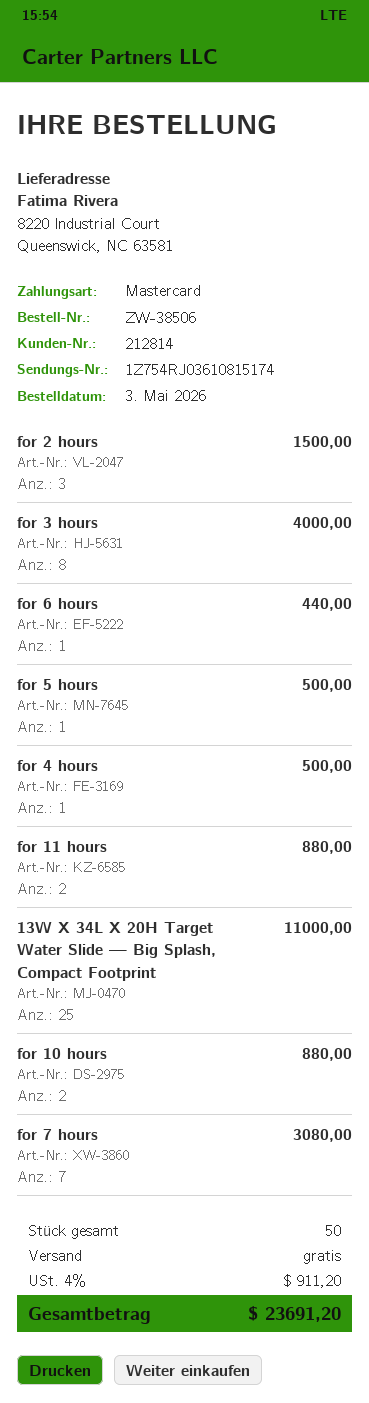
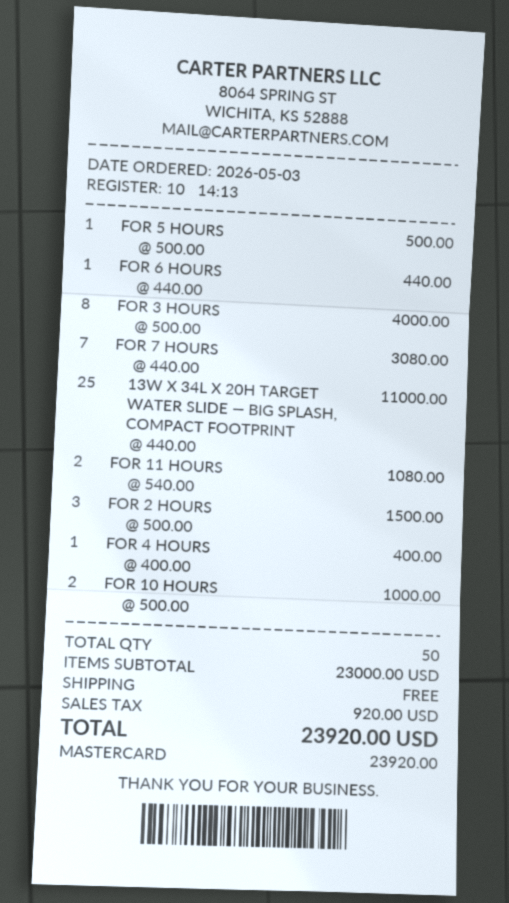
for 4 hours: 1 for 500.00 -> 1 for 400.00
for 11 hours: 2 for 880.00 -> 2 for 1080.00
for 10 hours: 2 for 880.00 -> 2 for 1000.00
tax: 911.20 -> 920.00
total: 23691.20 -> 23920.00

